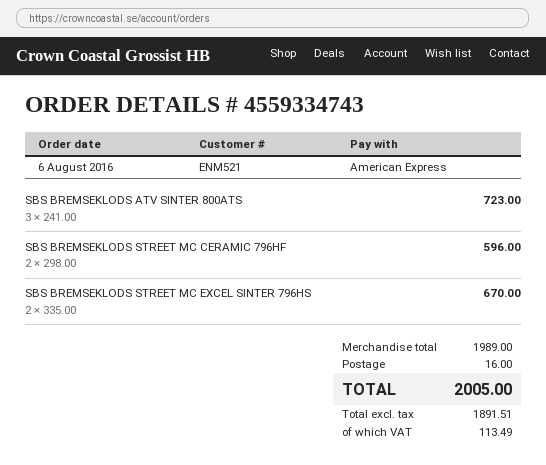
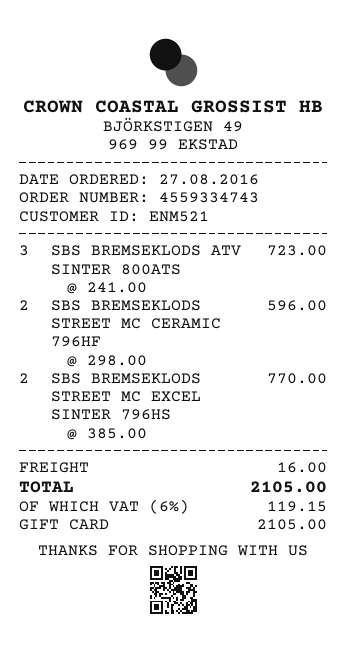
order date: 2016-08-06 -> 2016-08-27
payment method: American Express -> gift card
SBS BREMSEKLODS STREET MC EXCEL SINTER 796HS: 2 x 335.00 = 670.00 -> 2 x 385.00 = 770.00
tax: 113.49 -> 119.15
total: 2005.00 -> 2105.00

